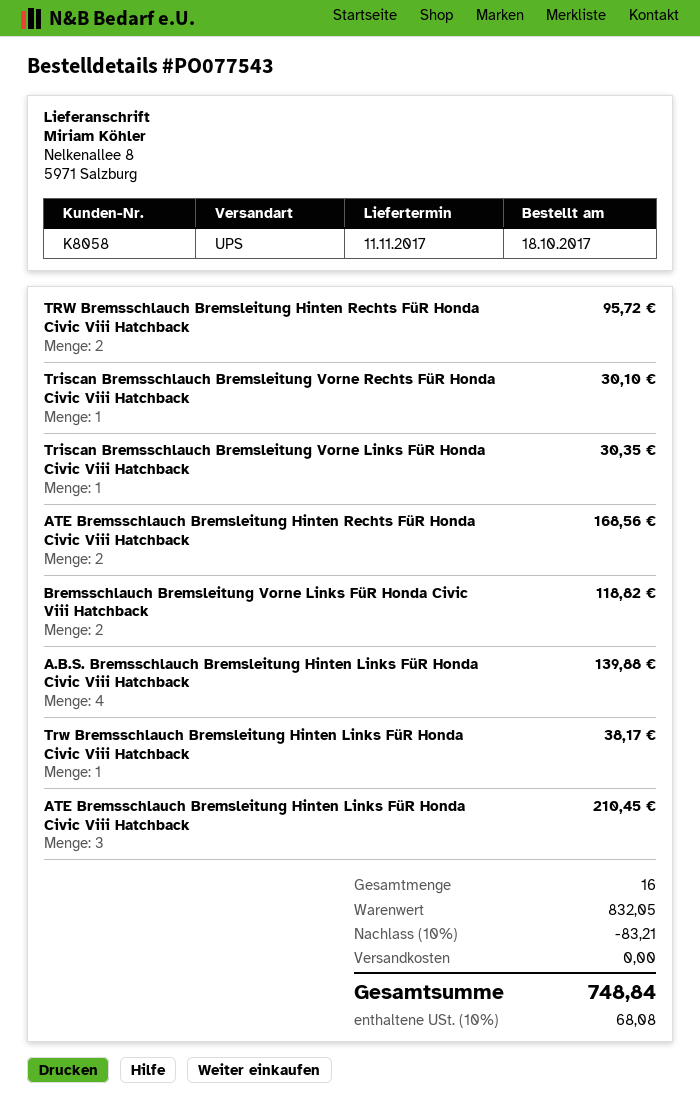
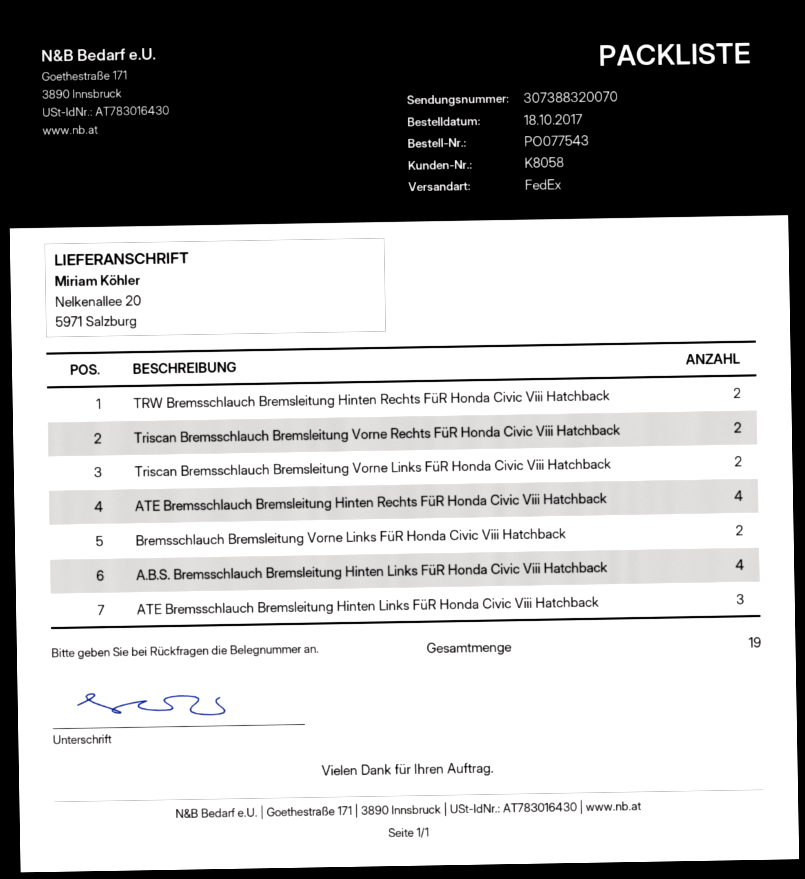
shipping method: UPS -> FedEx
ship to: Nelkenallee 8, 5971 Salzburg -> Nelkenallee 20, 5971 Salzburg
Triscan Bremsschlauch Bremsleitung Vorne Rechts FüR Honda Civic Viii Hatchback: 1 -> 2
Triscan Bremsschlauch Bremsleitung Vorne Links FüR Honda Civic Viii Hatchback: 1 -> 2
ATE Bremsschlauch Bremsleitung Hinten Rechts FüR Honda Civic Viii Hatchback: 2 -> 4
Trw Bremsschlauch Bremsleitung Hinten Links FüR Honda Civic Viii Hatchback: 1 -> none
total quantity: 16 -> 19

